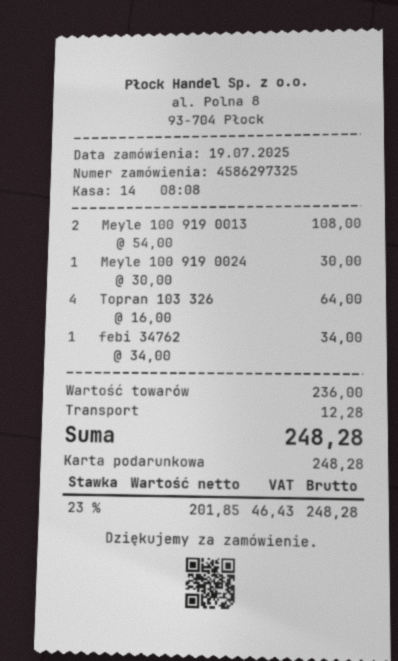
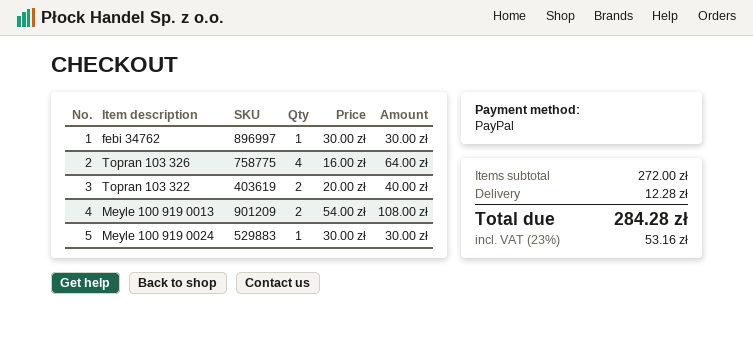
payment method: gift card -> PayPal
febi 34762: 1 x 34.00 = 34.00 -> 1 x 30.00 = 30.00
Topran 103 322: none -> 2 x 20.00 = 40.00
subtotal: 236.00 -> 272.00
tax: 23% = 46.43 -> 23% = 53.16
total: 248.28 -> 284.28

